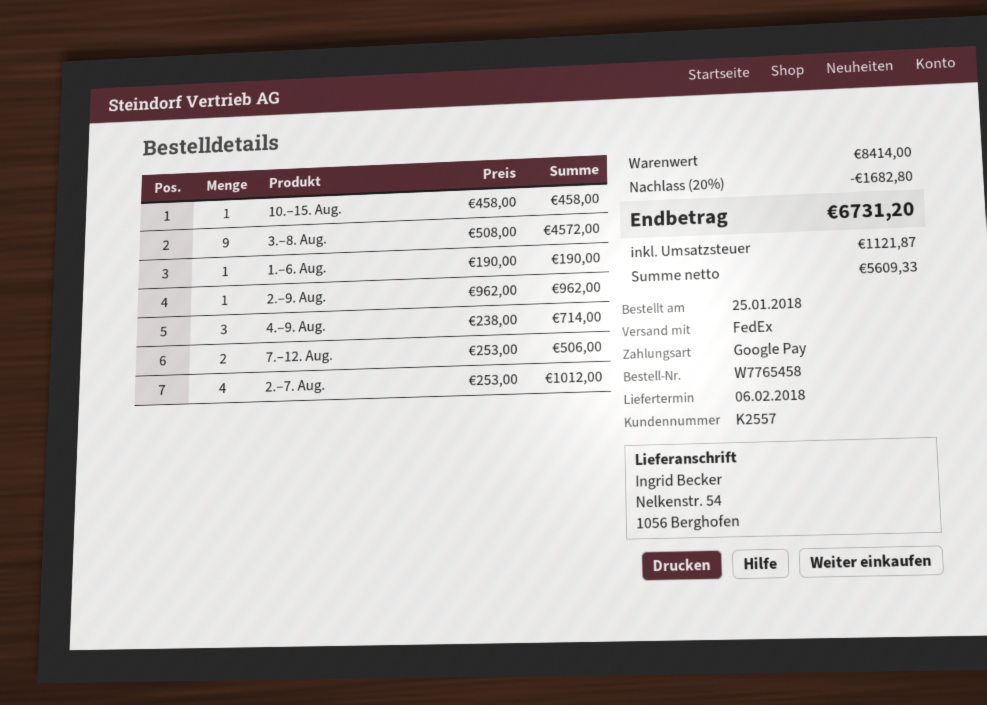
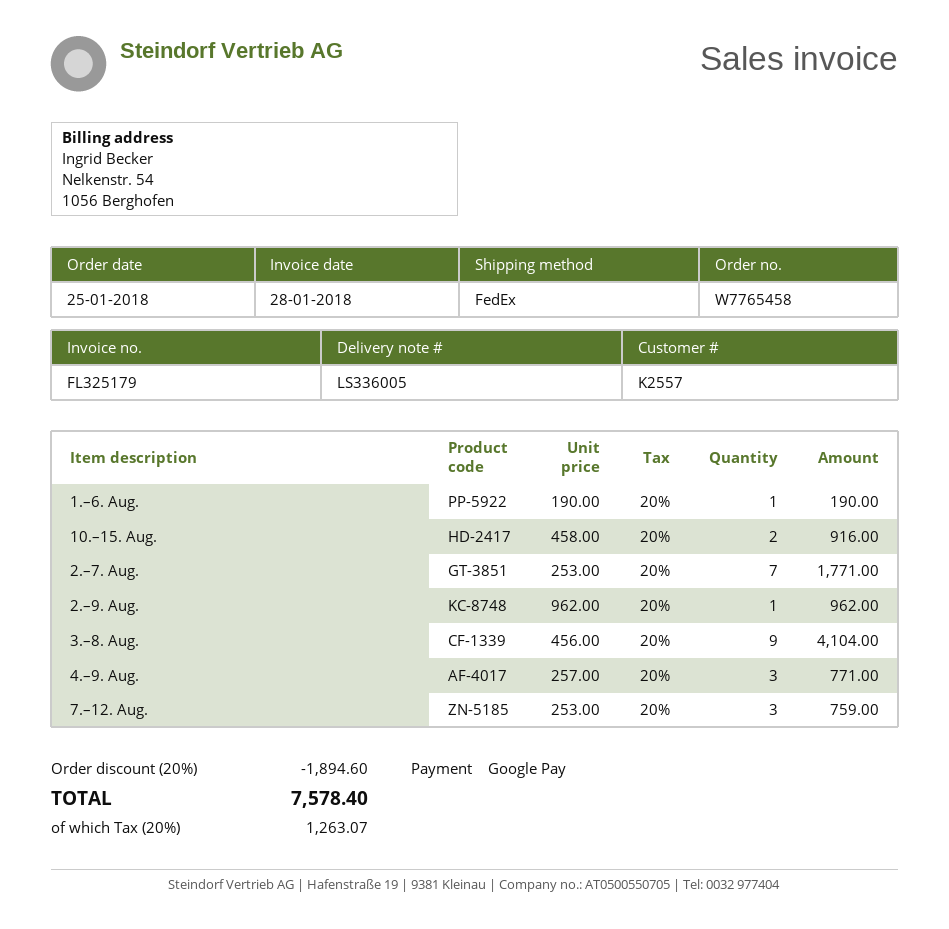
10.–15. Aug.: 1 x 458.00 = 458.00 -> 2 x 458.00 = 916.00
3.–8. Aug.: 9 x 508.00 = 4572.00 -> 9 x 456.00 = 4104.00
4.–9. Aug.: 3 x 238.00 = 714.00 -> 3 x 257.00 = 771.00
7.–12. Aug.: 2 x 253.00 = 506.00 -> 3 x 253.00 = 759.00
2.–7. Aug.: 4 x 253.00 = 1012.00 -> 7 x 253.00 = 1771.00
discount: 20% = 1682.80 -> 20% = 1894.60
tax: 1121.87 -> 1263.07
total: 6731.20 -> 7578.40

